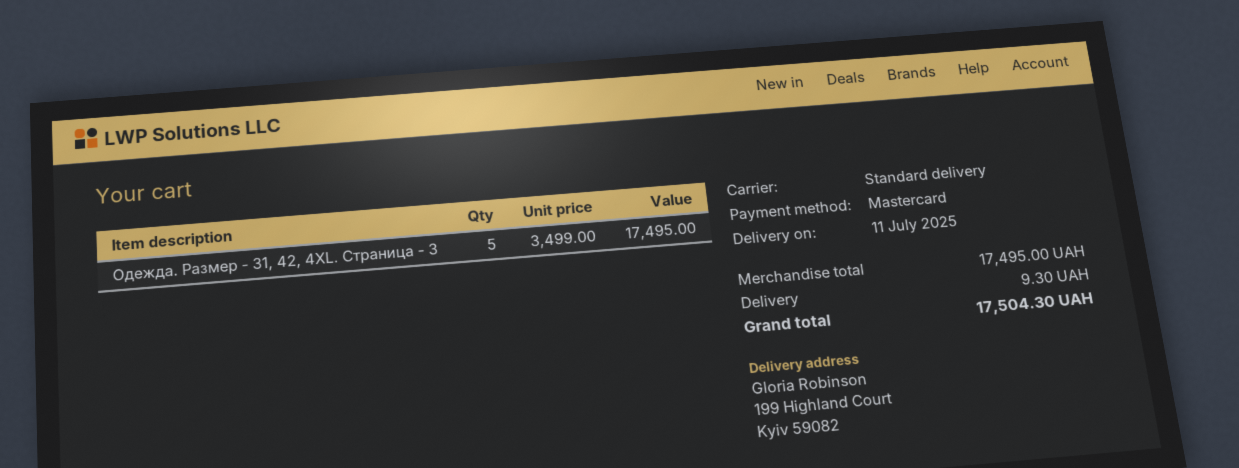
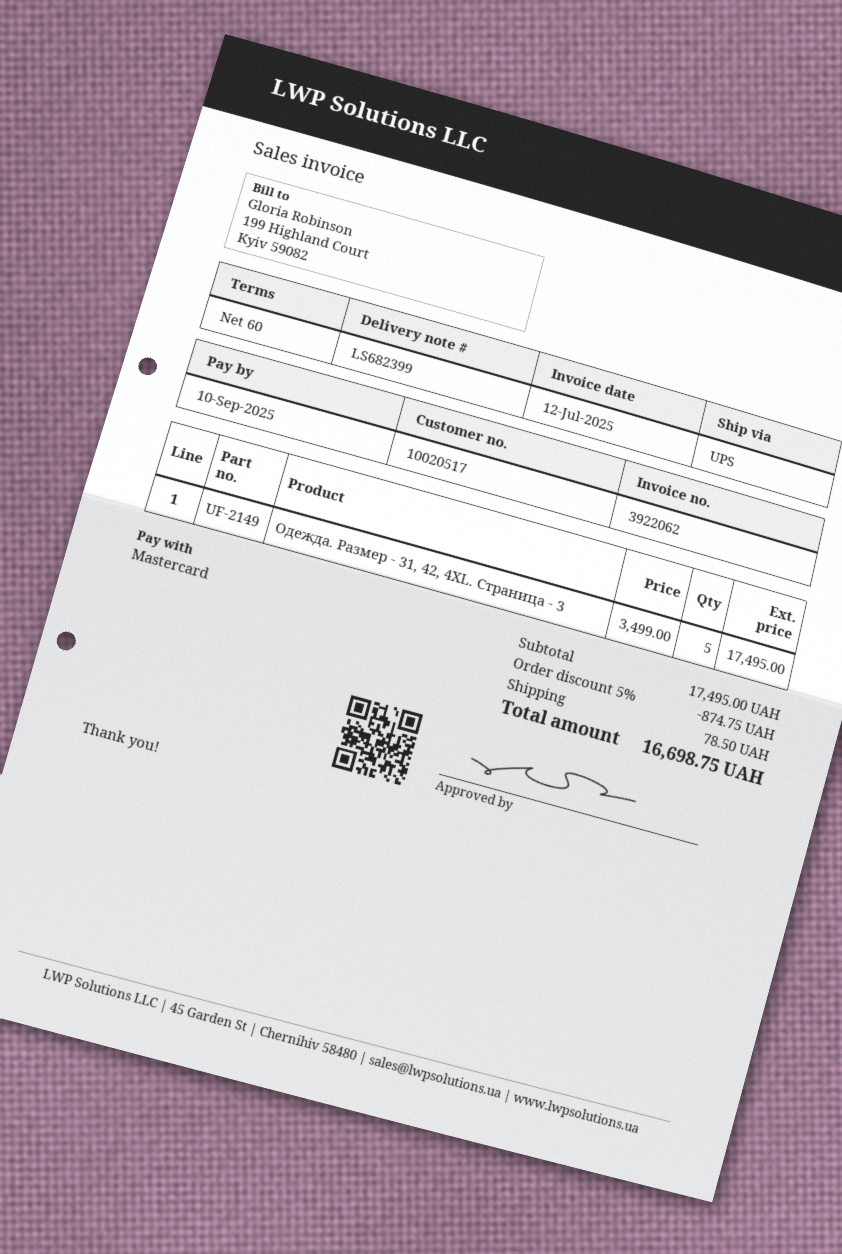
shipping method: standard -> UPS
discount: none -> 5% = 874.75
shipping: 9.30 -> 78.50
total: 17504.30 -> 16698.75

